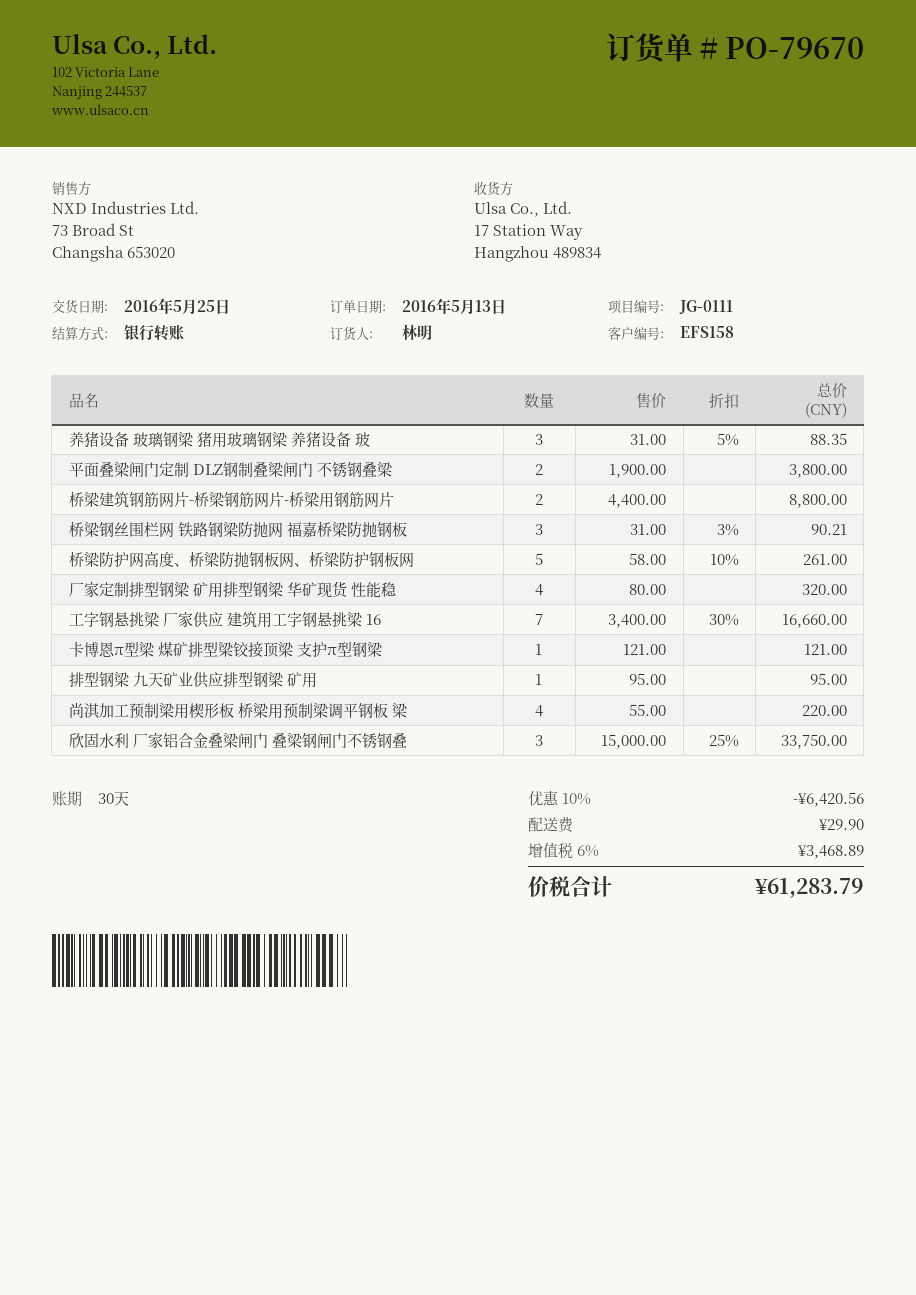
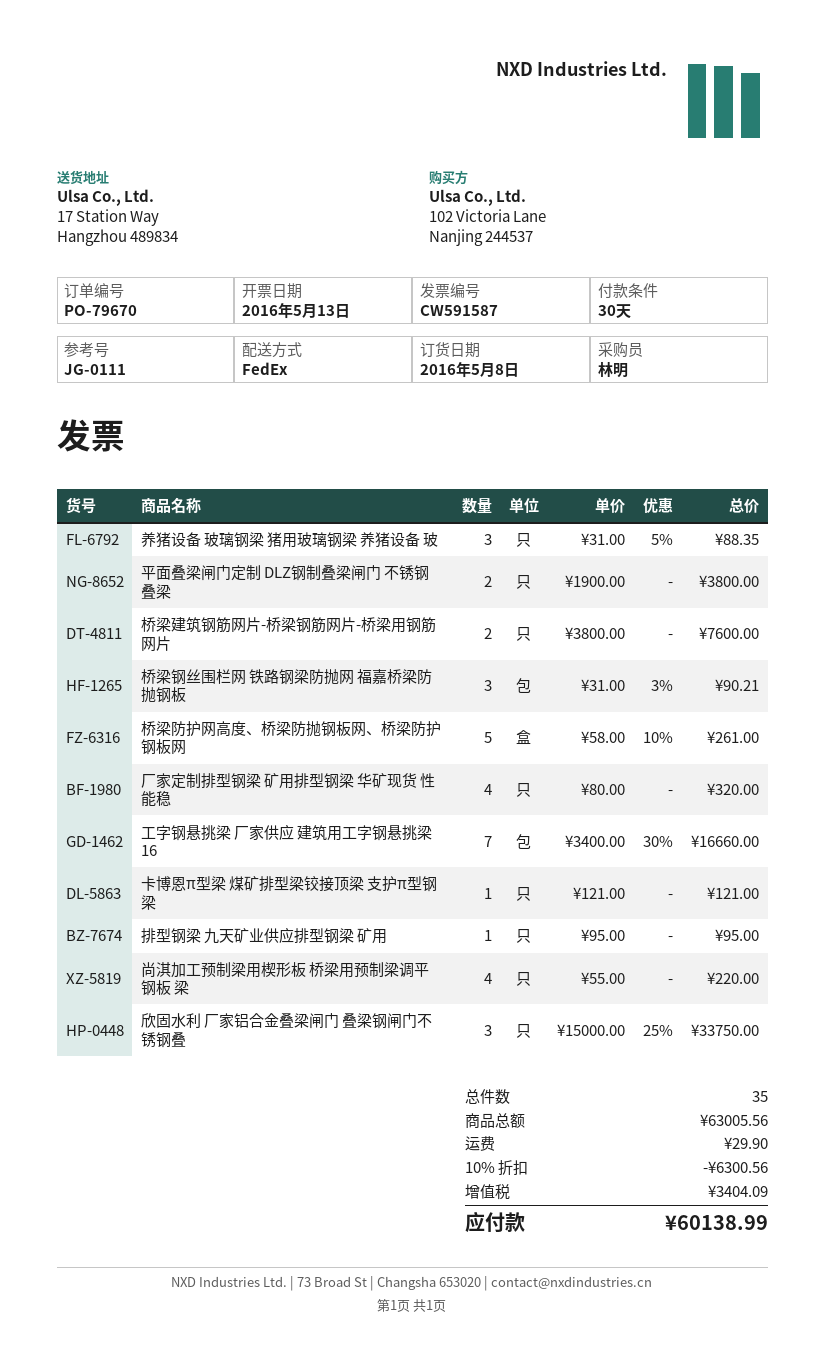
order date: 2016-05-13 -> 2016-05-08
桥梁建筑钢筋网片-桥梁钢筋网片-桥梁用钢筋网片: 2 x 4400.00 = 8800.00 -> 2 x 3800.00 = 7600.00
discount: 10% = 6420.56 -> 10% = 6300.56
tax: 3468.89 -> 3404.09
total: 61283.79 -> 60138.99

